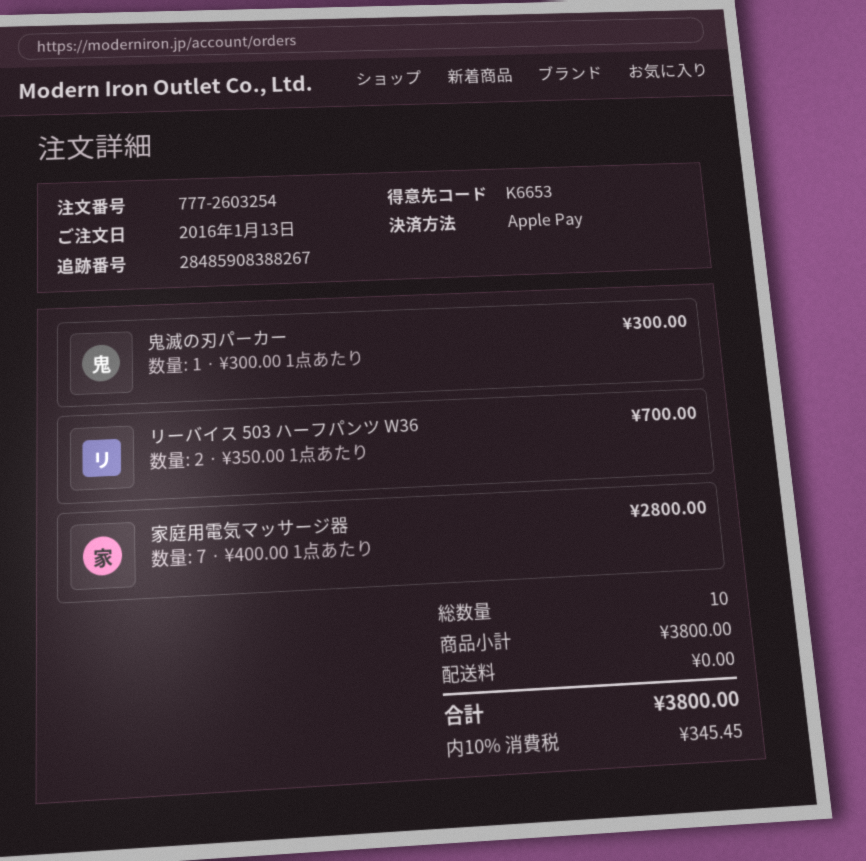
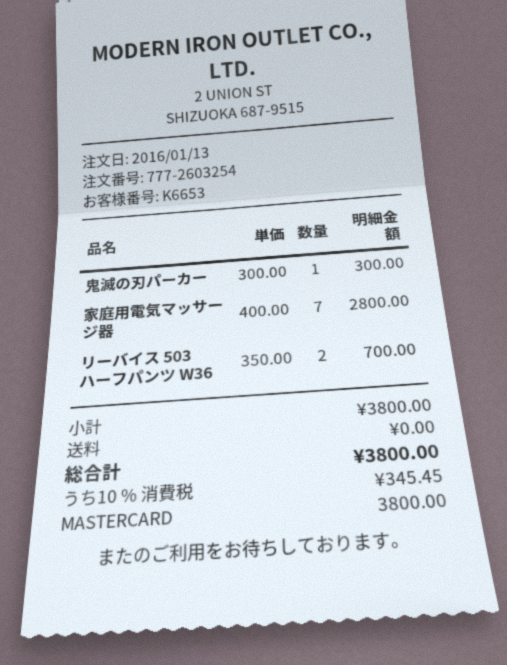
payment method: Apple Pay -> Mastercard

